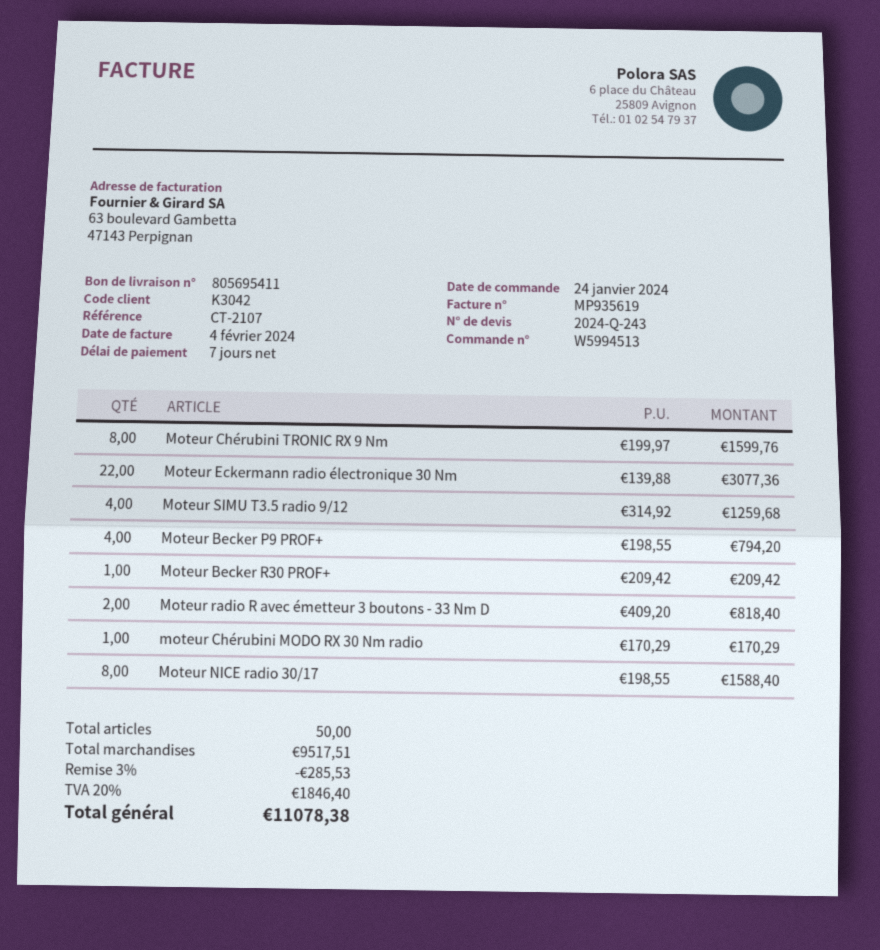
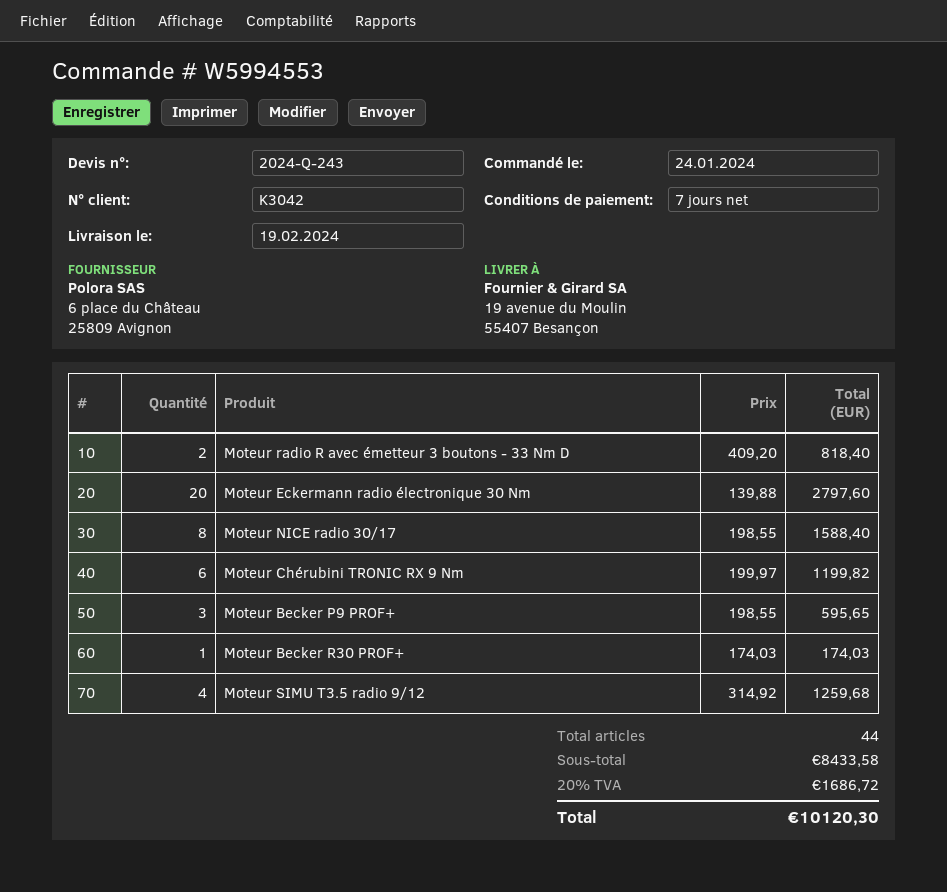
order number: W5994513 -> W5994553
Moteur Chérubini TRONIC RX 9 Nm: 8 x 199.97 = 1599.76 -> 6 x 199.97 = 1199.82
Moteur Eckermann radio électronique 30 Nm: 22 x 139.88 = 3077.36 -> 20 x 139.88 = 2797.60
Moteur Becker P9 PROF+: 4 x 198.55 = 794.20 -> 3 x 198.55 = 595.65
Moteur Becker R30 PROF+: 1 x 209.42 = 209.42 -> 1 x 174.03 = 174.03
moteur Chérubini MODO RX 30 Nm radio: 1 x 170.29 = 170.29 -> none
total quantity: 50 -> 44
subtotal: 9517.51 -> 8433.58
discount: 3% = 285.53 -> none
tax: 20% = 1846.40 -> 20% = 1686.72
total: 11078.38 -> 10120.30

